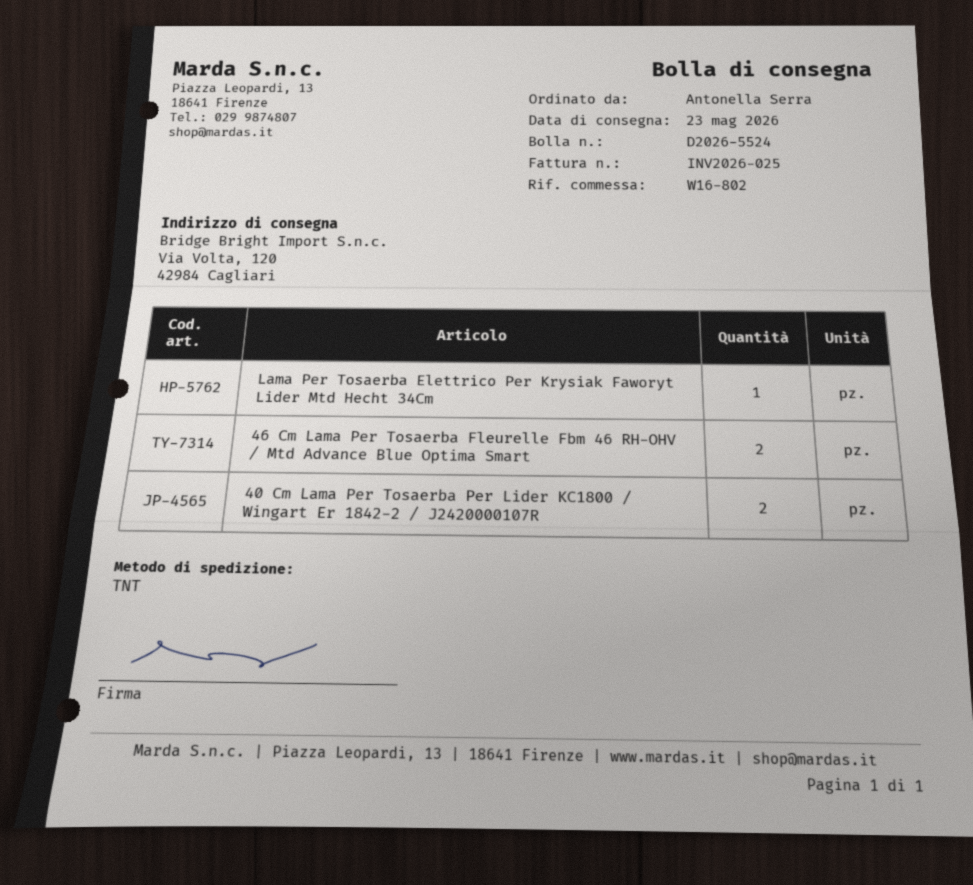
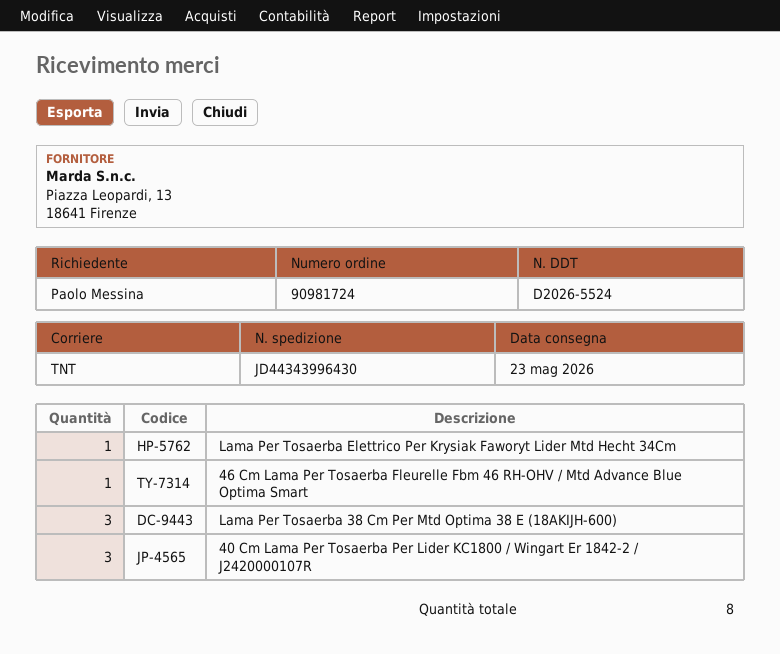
ordered by: Antonella Serra -> Paolo Messina
46 Cm Lama Per Tosaerba Fleurelle Fbm 46 RH-OHV / Mtd Advance Blue Optima Smart: 2 -> 1
40 Cm Lama Per Tosaerba Per Lider KC1800 / Wingart Er 1842-2 / J2420000107R: 2 -> 3
Lama Per Tosaerba 38 Cm Per Mtd Optima 38 E (18AKIJH-600): none -> 3

